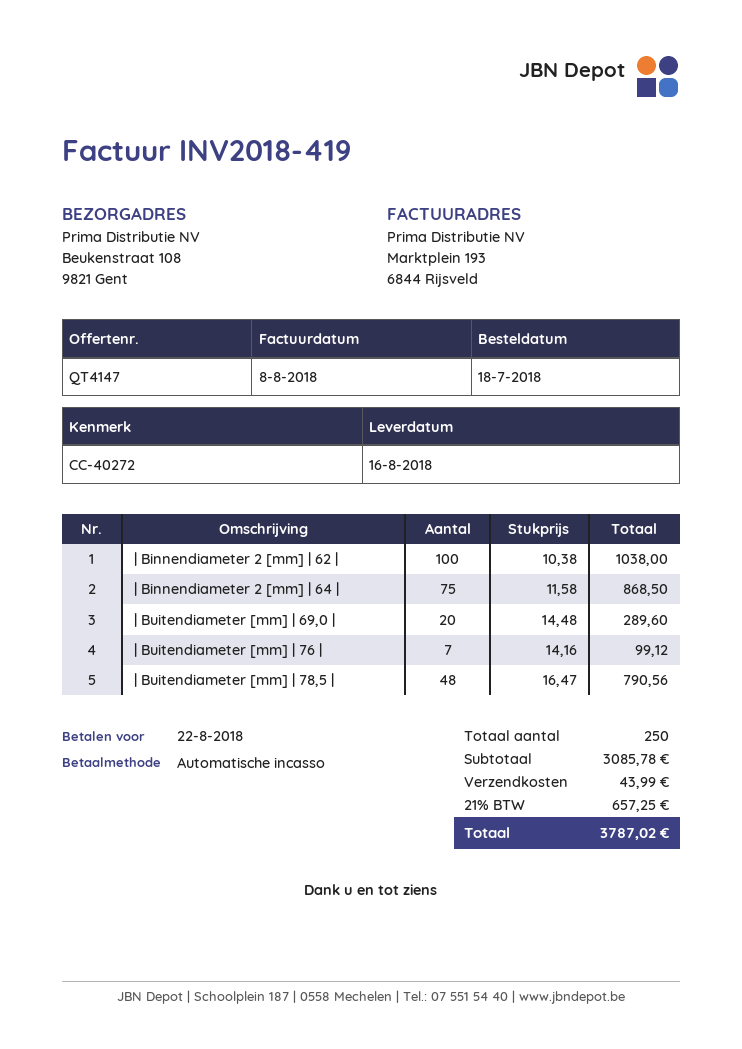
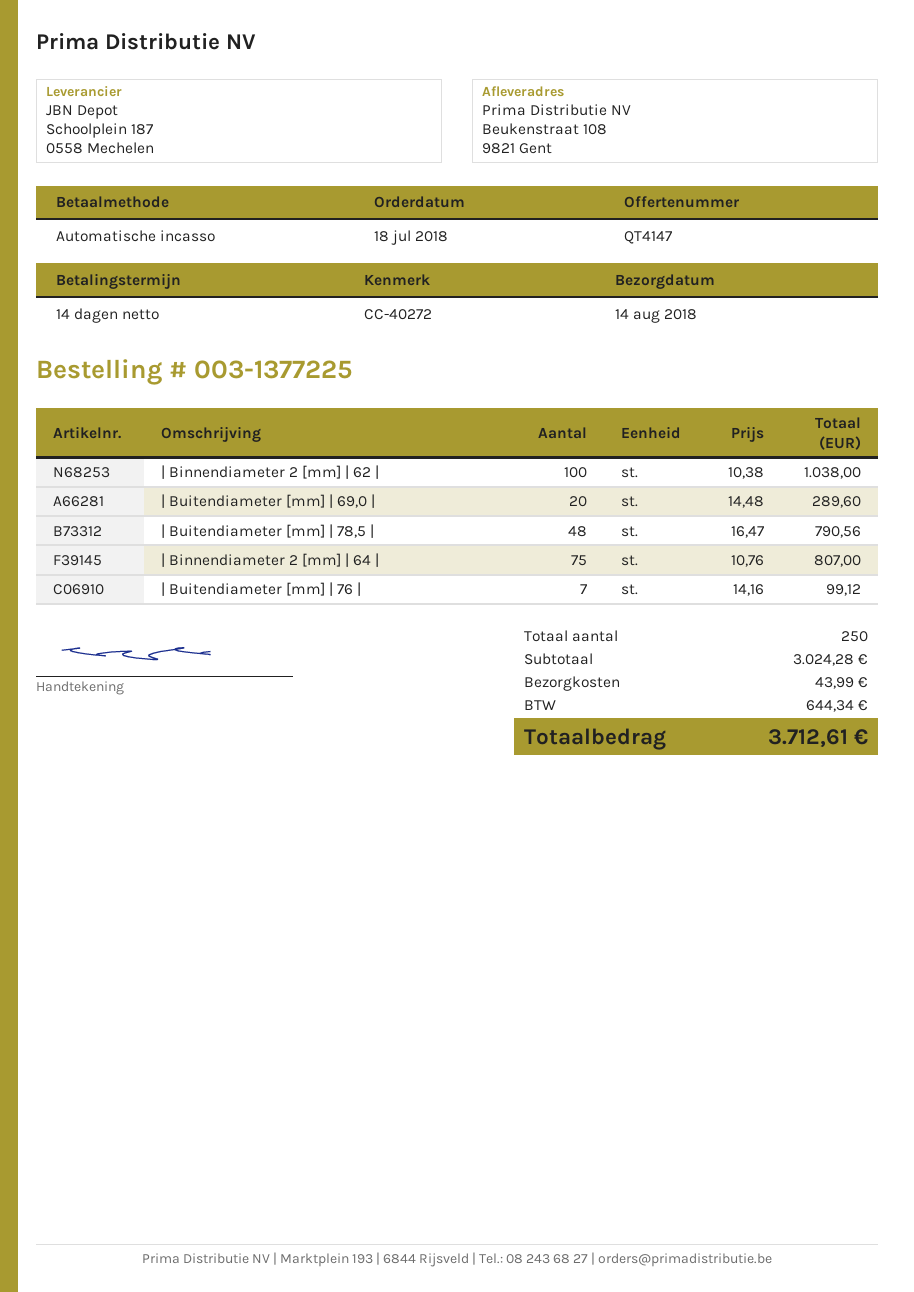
delivery date: 2018-08-16 -> 2018-08-14
| Binnendiameter 2 [mm] | 64 |: 75 x 11.58 = 868.50 -> 75 x 10.76 = 807.00
subtotal: 3085.78 -> 3024.28
tax: 657.25 -> 644.34
total: 3787.02 -> 3712.61

